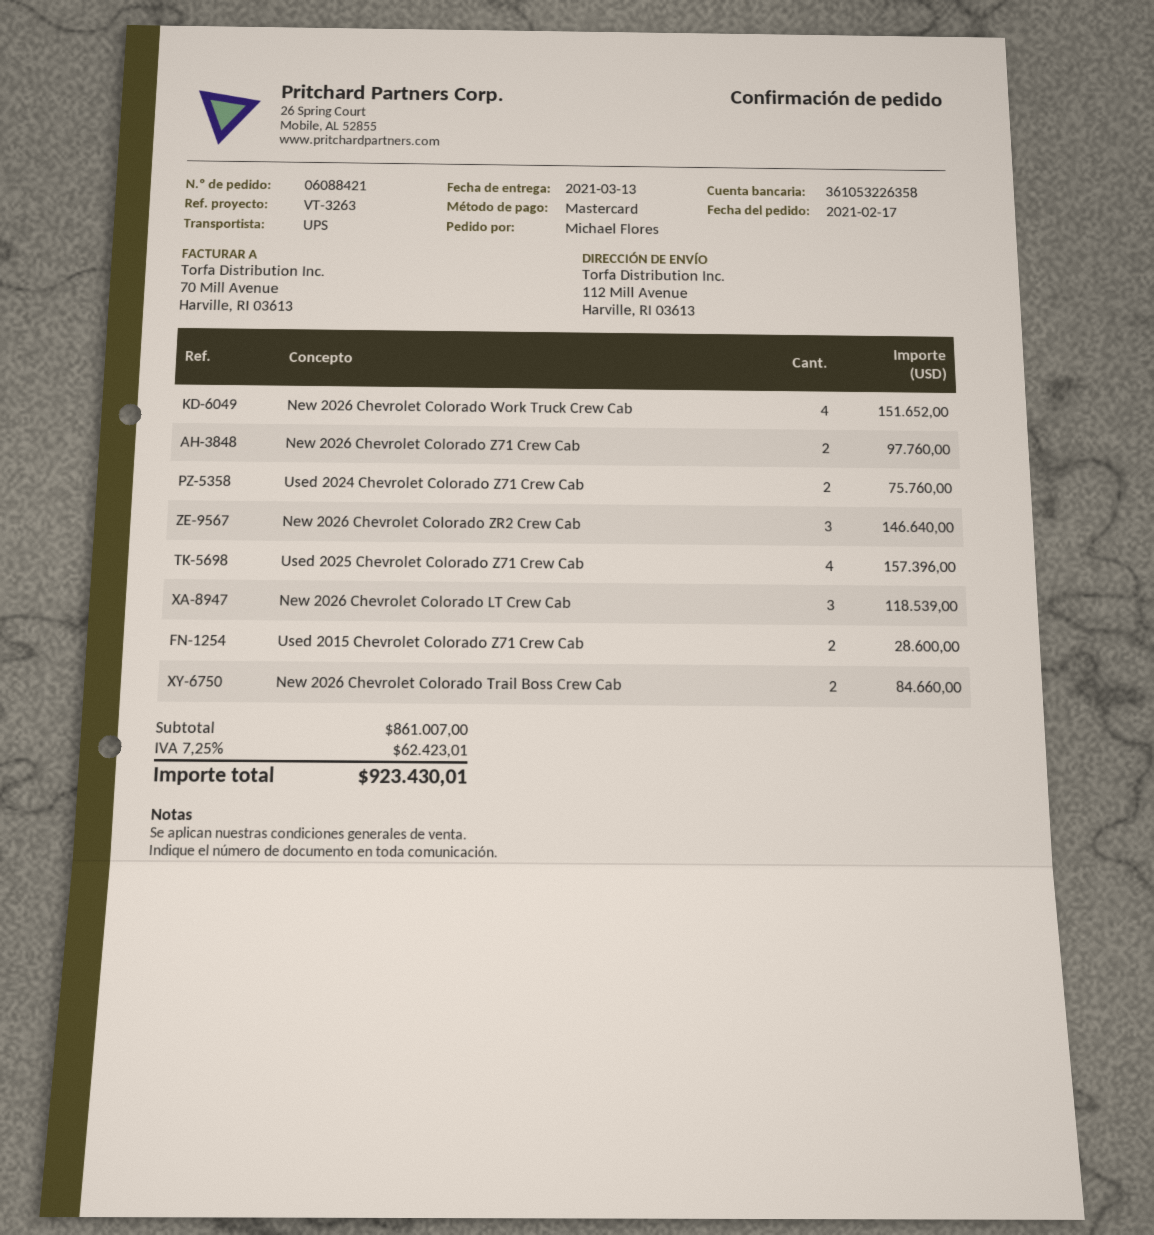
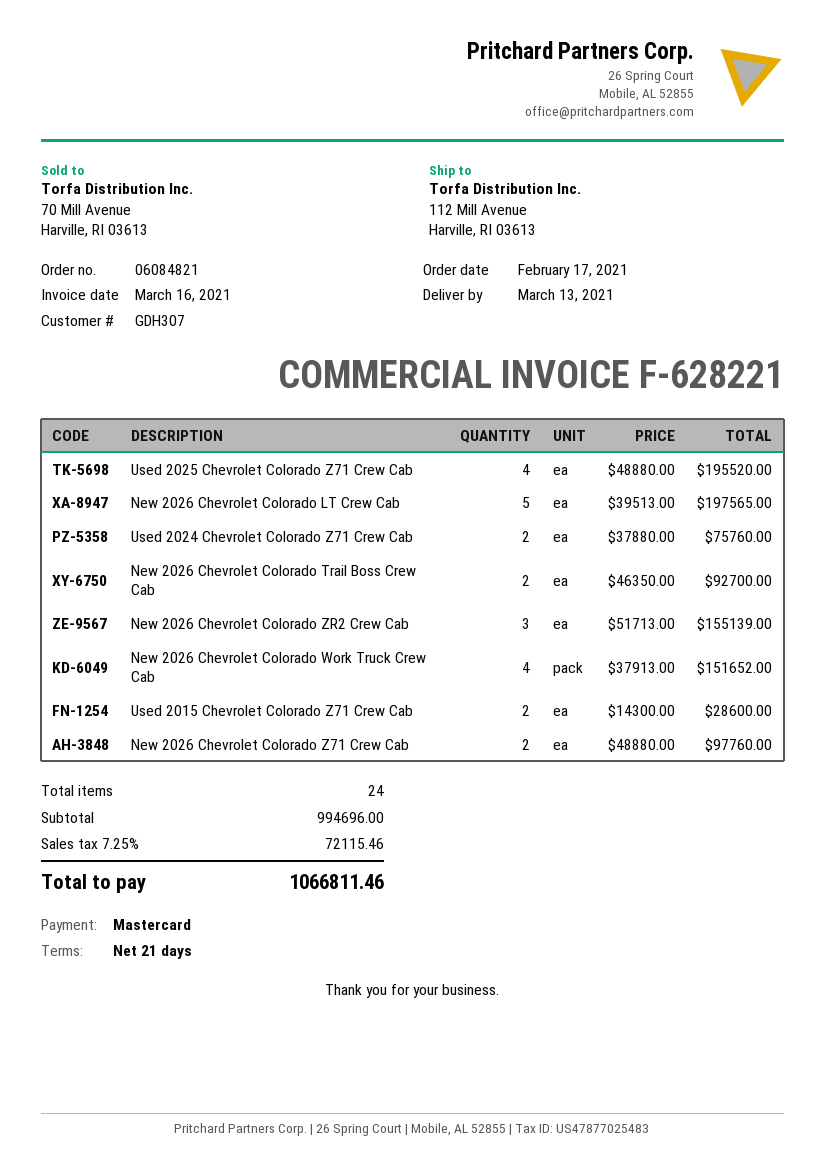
order number: 06088421 -> 06084821
New 2026 Chevrolet Colorado ZR2 Crew Cab: 3 for 146640.00 -> 3 for 155139.00
Used 2025 Chevrolet Colorado Z71 Crew Cab: 4 for 157396.00 -> 4 for 195520.00
New 2026 Chevrolet Colorado LT Crew Cab: 3 for 118539.00 -> 5 for 197565.00
New 2026 Chevrolet Colorado Trail Boss Crew Cab: 2 for 84660.00 -> 2 for 92700.00
subtotal: 861007.00 -> 994696.00
tax: 7.25% = 62423.01 -> 7.25% = 72115.46
total: 923430.01 -> 1066811.46

